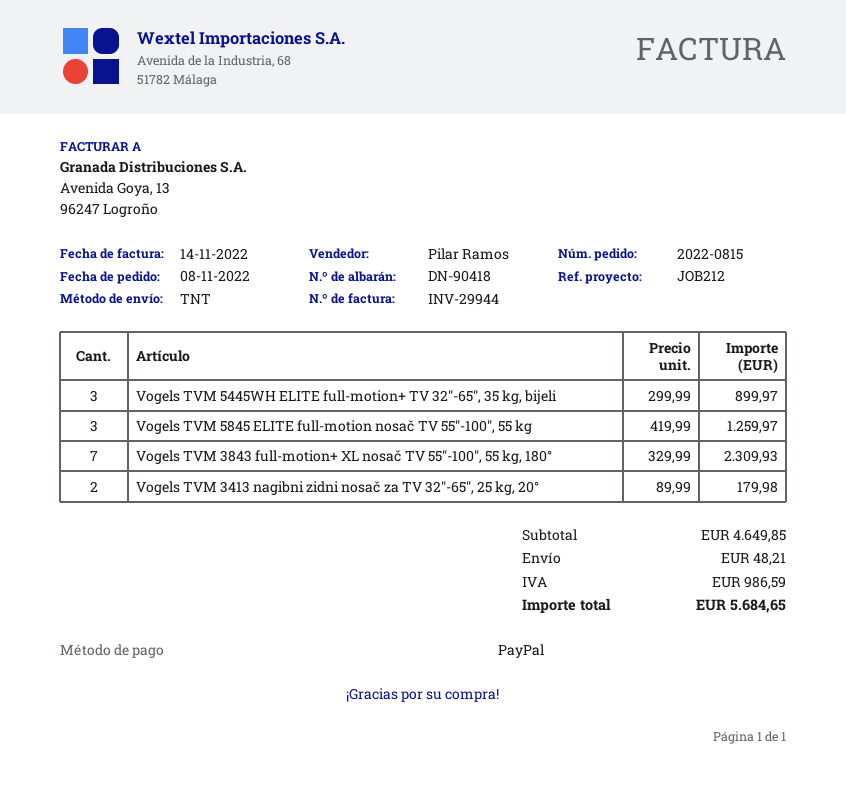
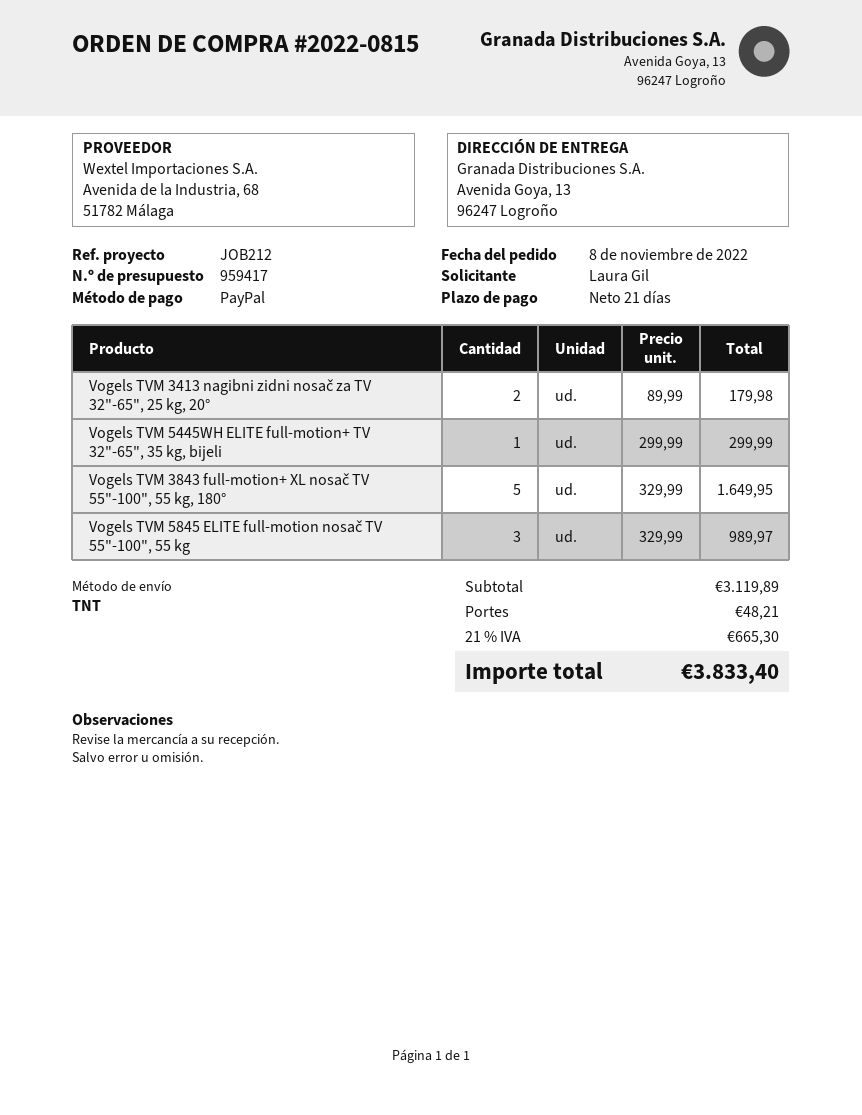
Vogels TVM 5445WH ELITE full-motion+ TV 32"-65", 35 kg, bijeli: 3 x 299.99 = 899.97 -> 1 x 299.99 = 299.99
Vogels TVM 5845 ELITE full-motion nosač TV 55"-100", 55 kg: 3 x 419.99 = 1259.97 -> 3 x 329.99 = 989.97
Vogels TVM 3843 full-motion+ XL nosač TV 55"-100", 55 kg, 180°: 7 x 329.99 = 2309.93 -> 5 x 329.99 = 1649.95
subtotal: 4649.85 -> 3119.89
tax: 986.59 -> 665.30
total: 5684.65 -> 3833.40

